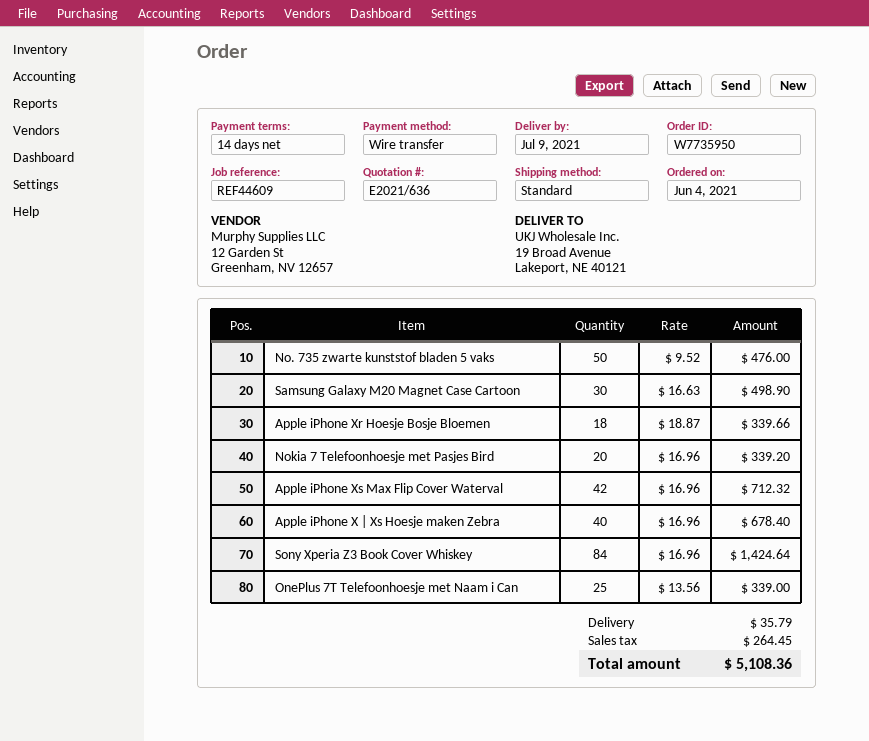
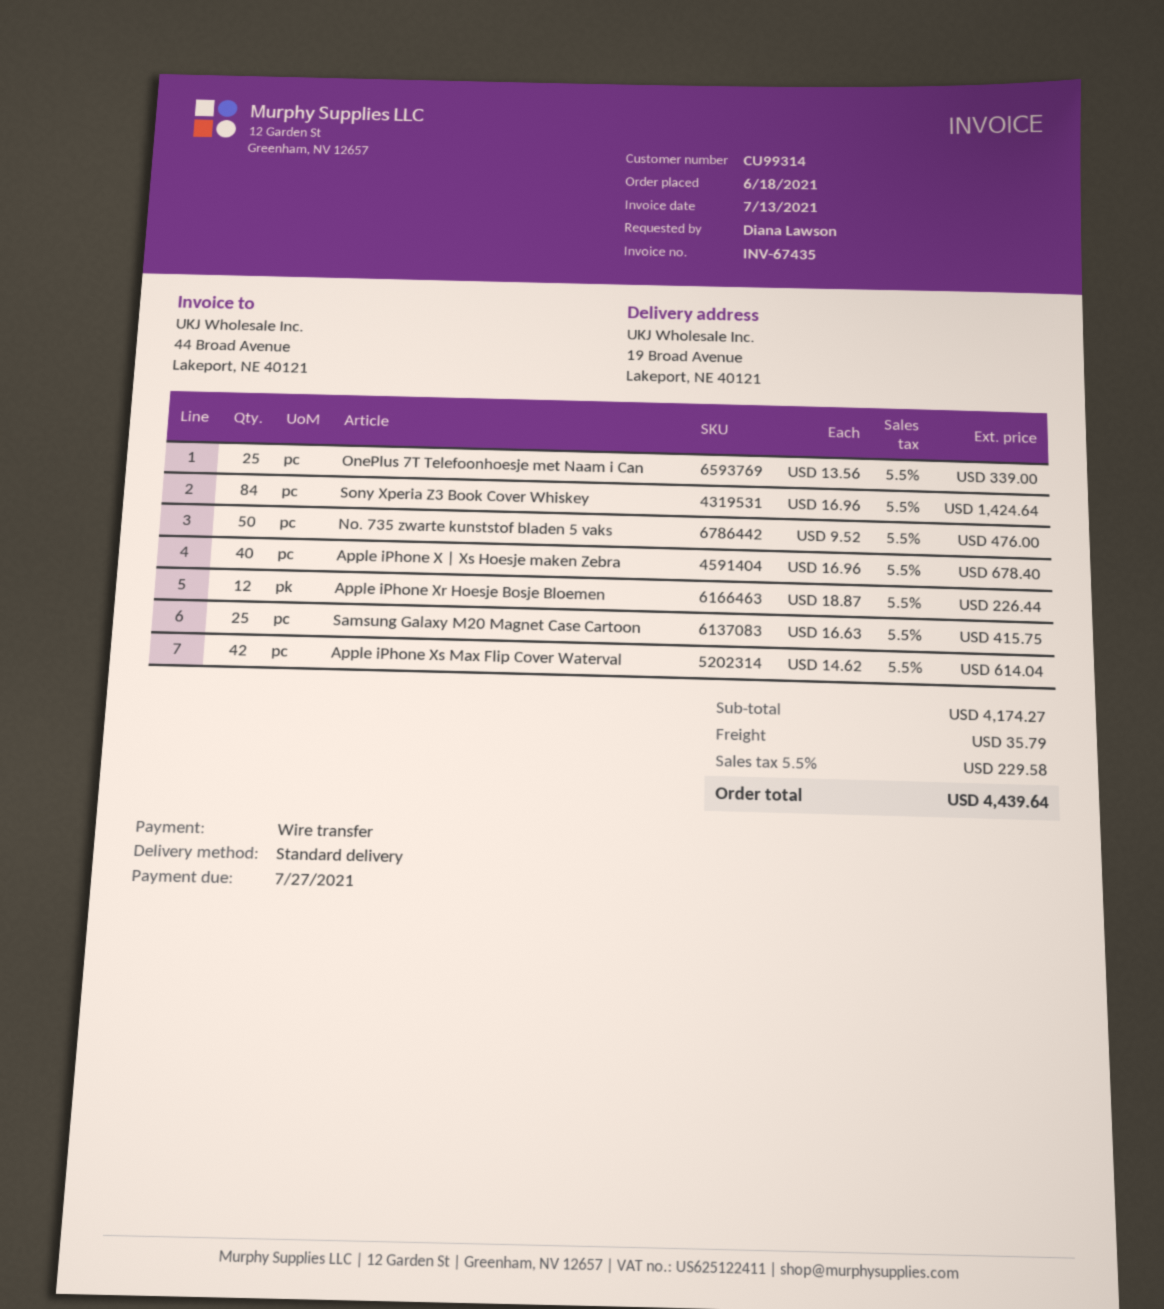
order date: 2021-06-04 -> 2021-06-18
Samsung Galaxy M20 Magnet Case Cartoon: 30 x 16.63 = 498.90 -> 25 x 16.63 = 415.75
Apple iPhone Xr Hoesje Bosje Bloemen: 18 x 18.87 = 339.66 -> 12 x 18.87 = 226.44
Nokia 7 Telefoonhoesje met Pasjes Bird: 20 x 16.96 = 339.20 -> none
Apple iPhone Xs Max Flip Cover Waterval: 42 x 16.96 = 712.32 -> 42 x 14.62 = 614.04
tax: 264.45 -> 229.58
total: 5108.36 -> 4439.64

